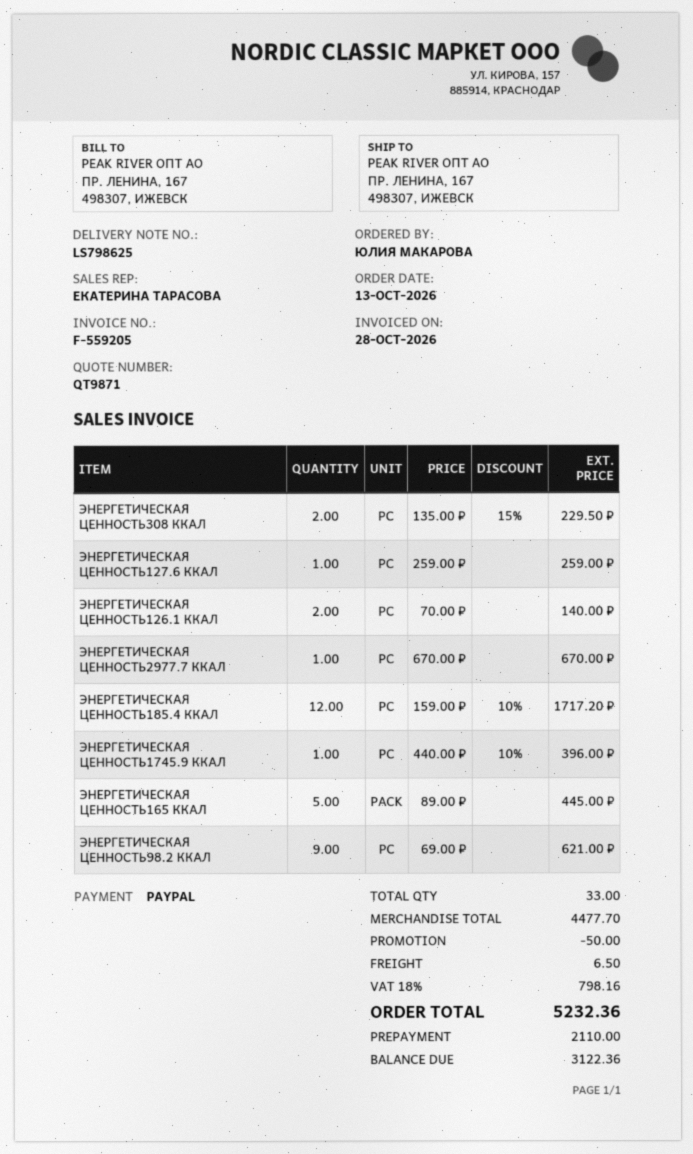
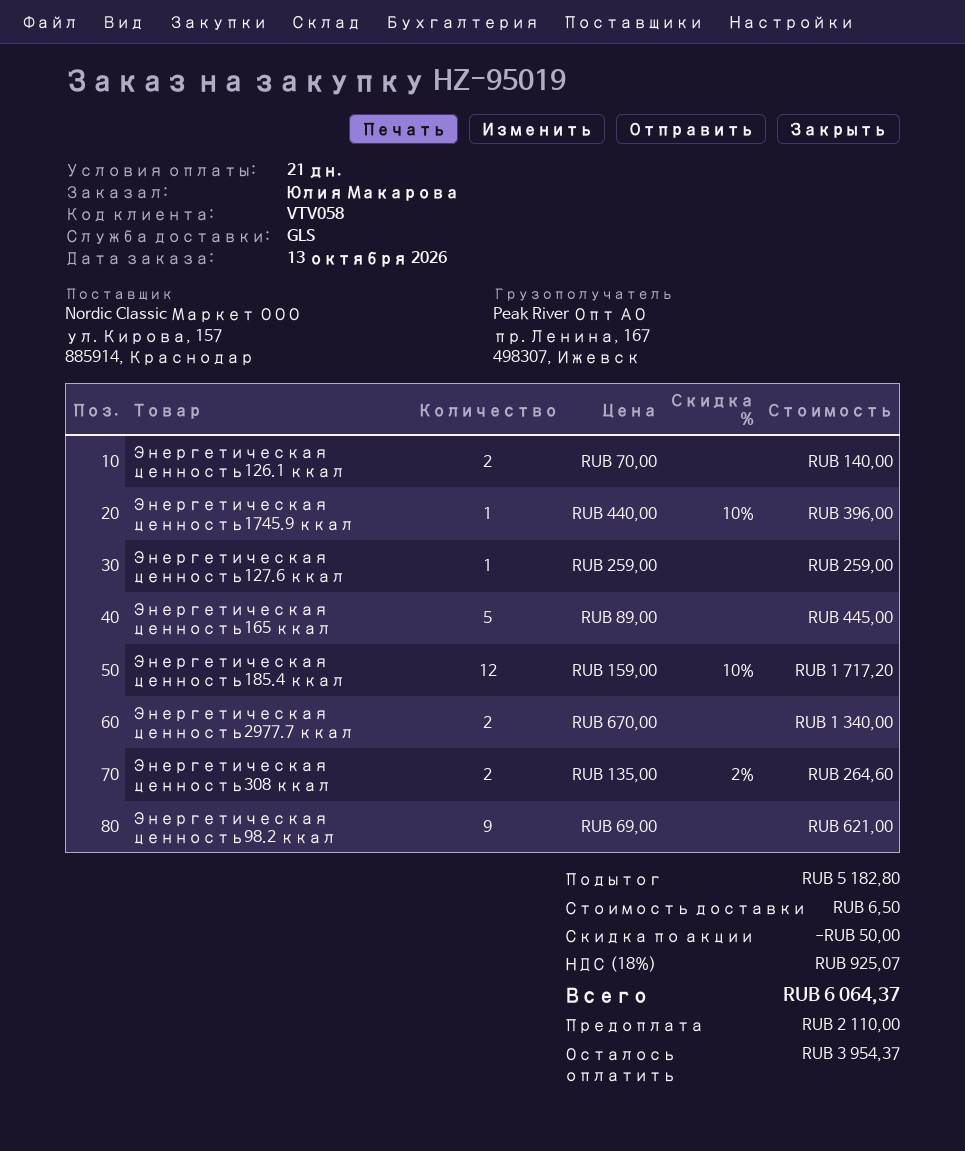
ЭНЕРГЕТИЧЕСКАЯ ЦЕННОСТЬ308 ККАЛ: 2 x 135.00 - 15% = 229.50 -> 2 x 135.00 - 2% = 264.60
ЭНЕРГЕТИЧЕСКАЯ ЦЕННОСТЬ2977.7 ККАЛ: 1 x 670.00 = 670.00 -> 2 x 670.00 = 1340.00
subtotal: 4477.70 -> 5182.80
tax: 18% = 798.16 -> 18% = 925.07
total: 5232.36 -> 6064.37
balance: 3122.36 -> 3954.37

